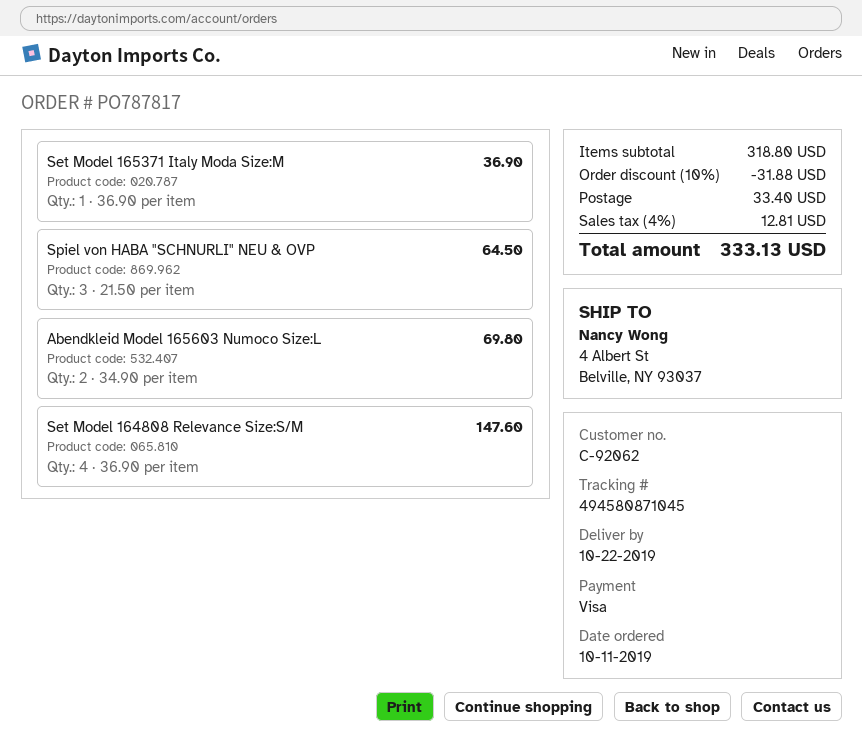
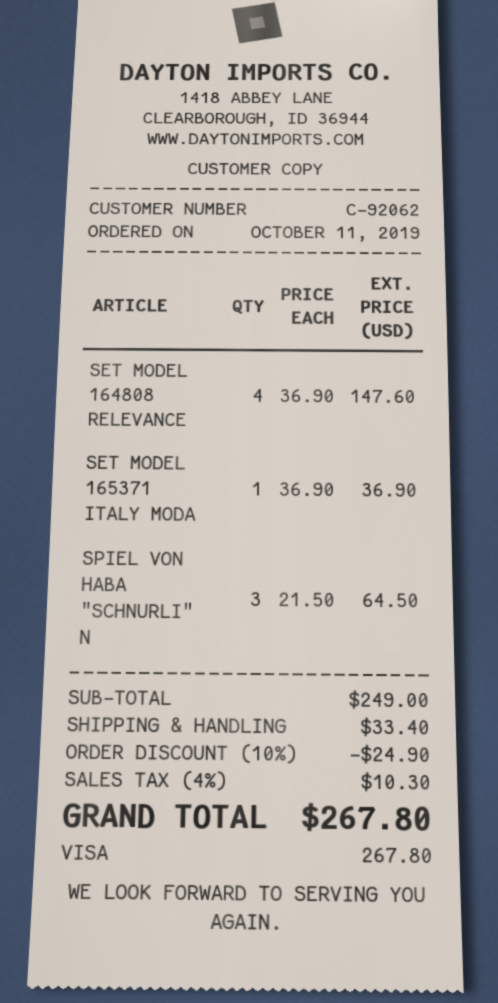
Abendkleid Model 165603 Numoco Size:L: 2 x 34.90 = 69.80 -> none
subtotal: 318.80 -> 249.00
discount: 10% = 31.88 -> 10% = 24.90
tax: 4% = 12.81 -> 4% = 10.30
total: 333.13 -> 267.80

